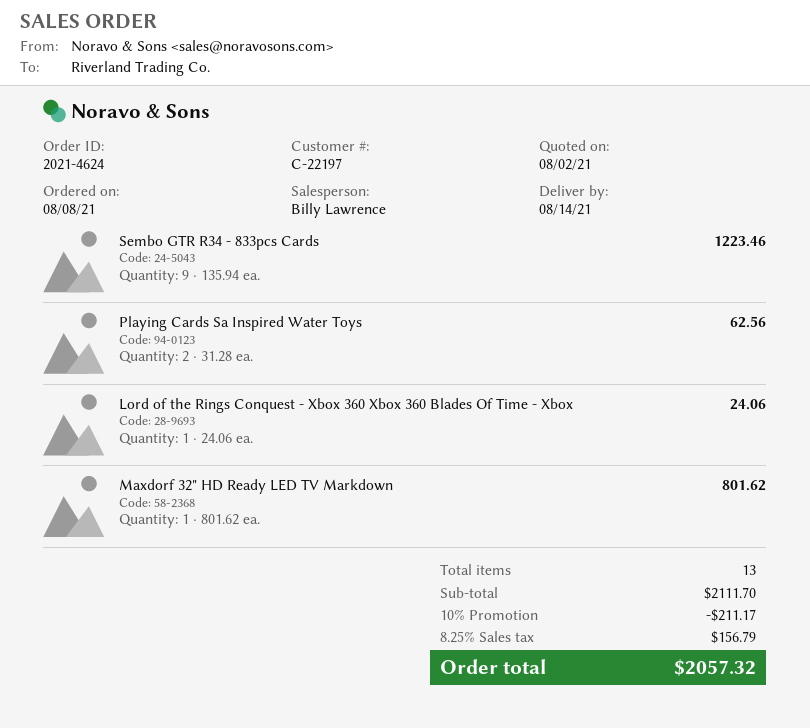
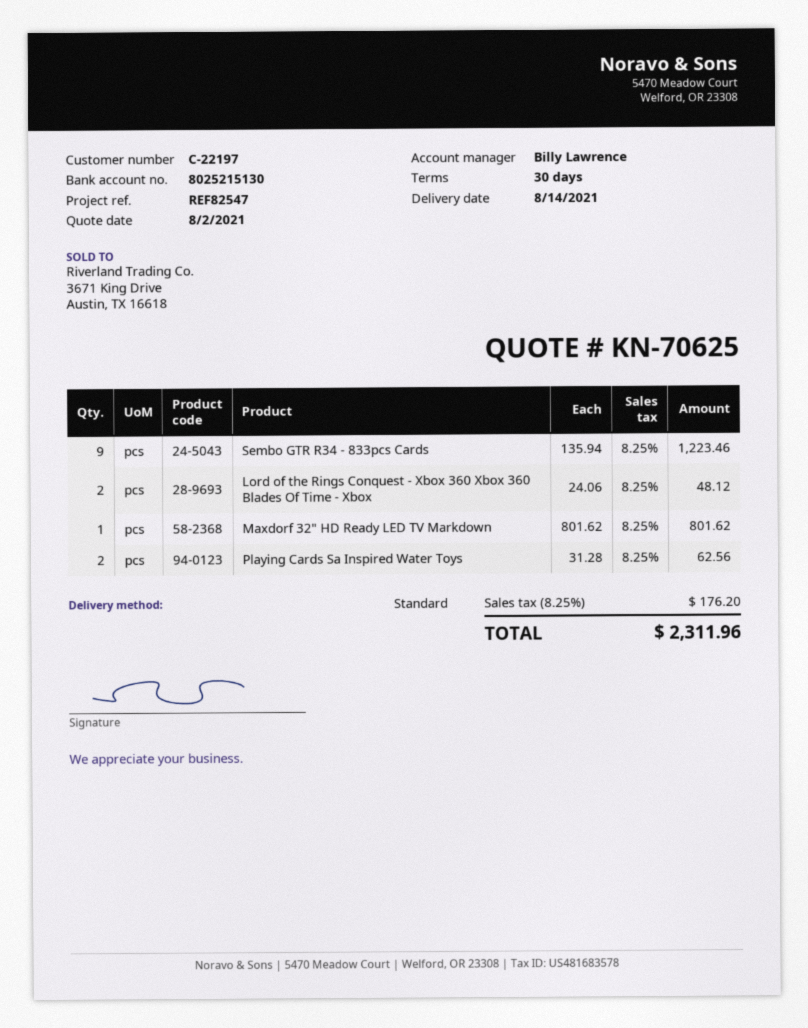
Lord of the Rings Conquest - Xbox 360 Xbox 360 Blades Of Time - Xbox: 1 x 24.06 = 24.06 -> 2 x 24.06 = 48.12
discount: 10% = 211.17 -> none
tax: 8.25% = 156.79 -> 8.25% = 176.20
total: 2057.32 -> 2311.96

